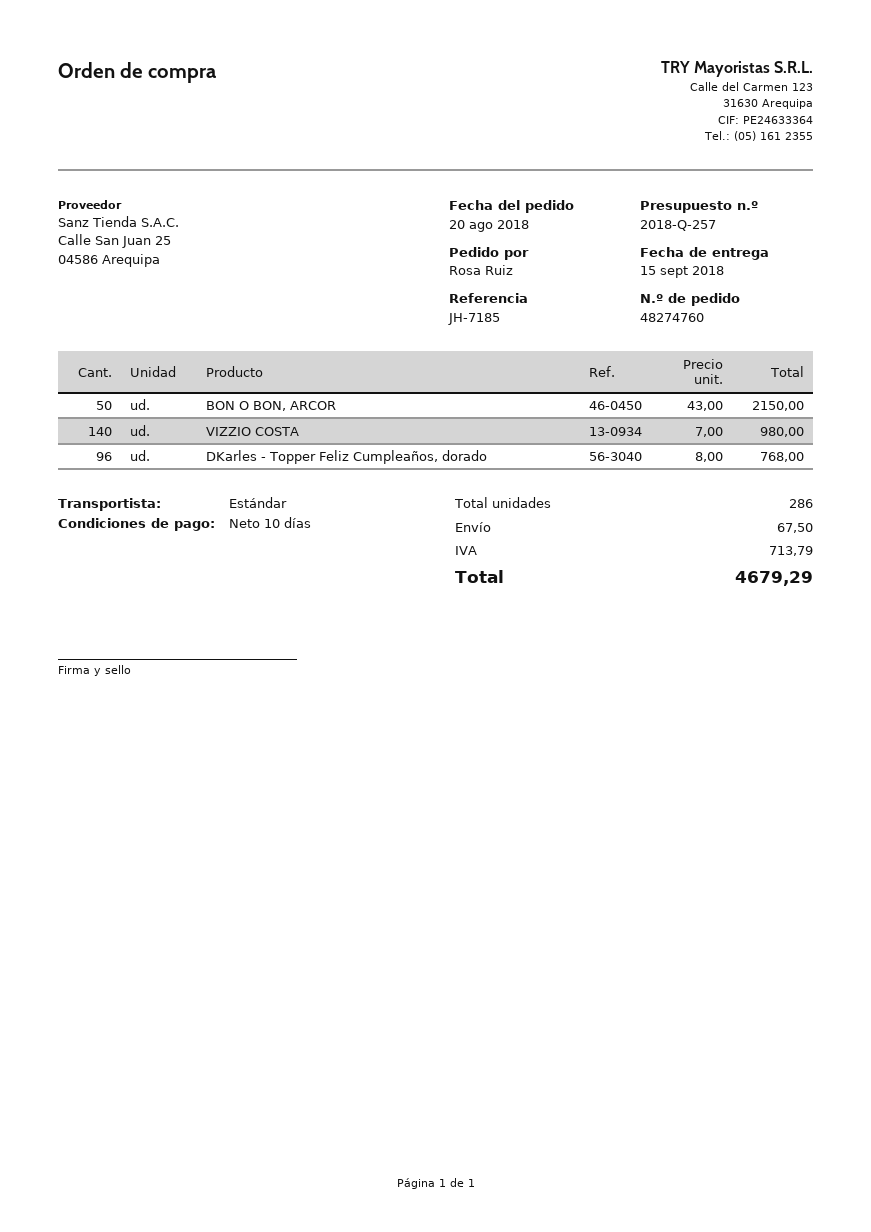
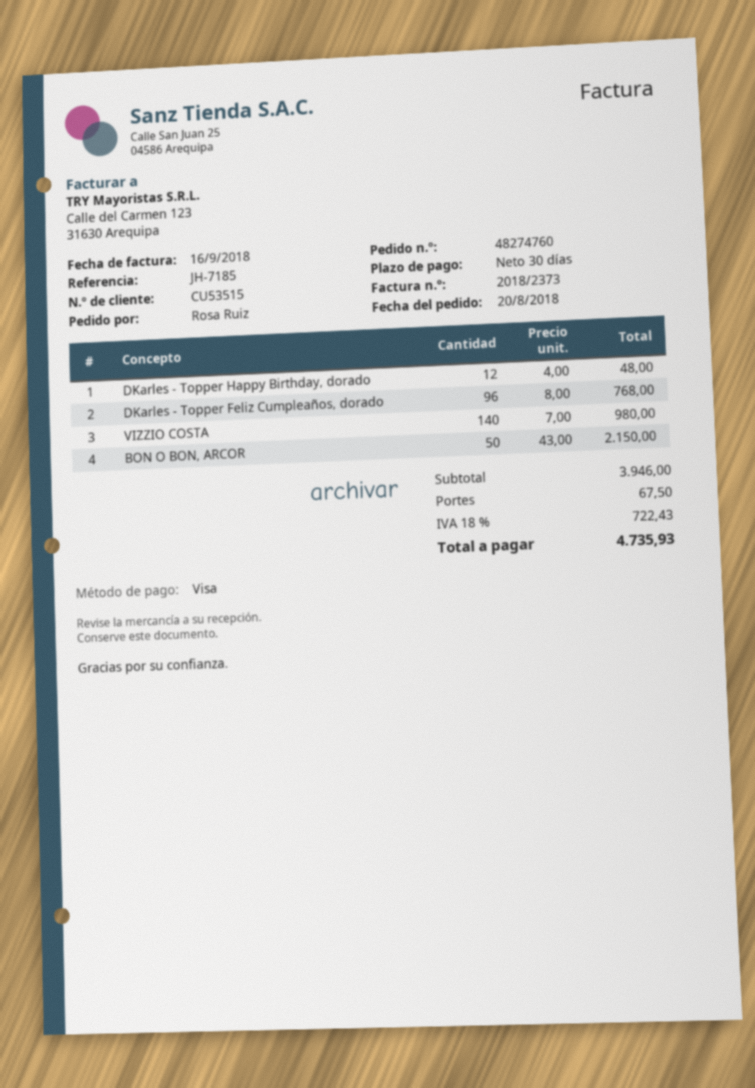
payment terms: 10 days -> 30 days
DKarles - Topper Happy Birthday, dorado: none -> 12 x 4.00 = 48.00
tax: 713.79 -> 722.43
total: 4679.29 -> 4735.93

